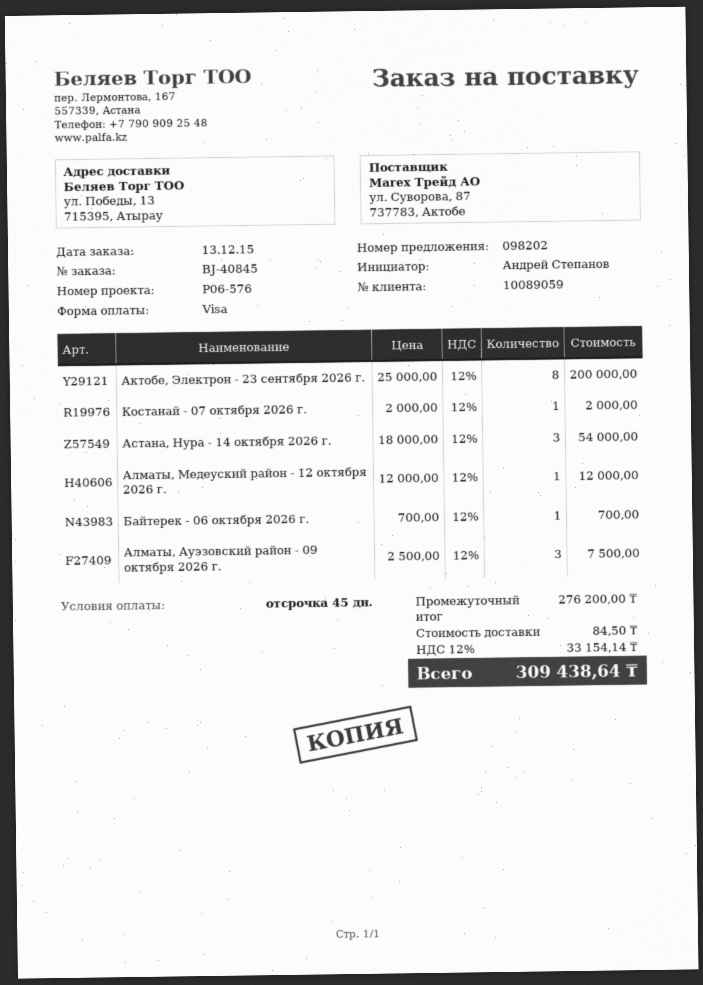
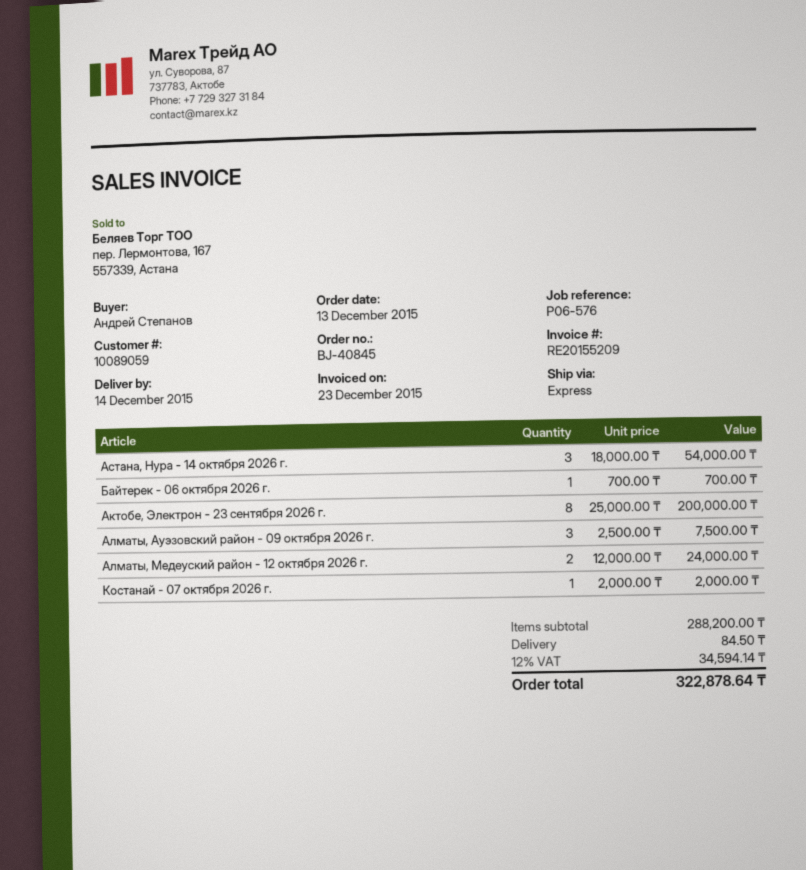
Алматы, Медеуский район - 12 октября 2026 г.: 1 x 12000.00 = 12000.00 -> 2 x 12000.00 = 24000.00
subtotal: 276200.00 -> 288200.00
tax: 12% = 33154.14 -> 12% = 34594.14
total: 309438.64 -> 322878.64

